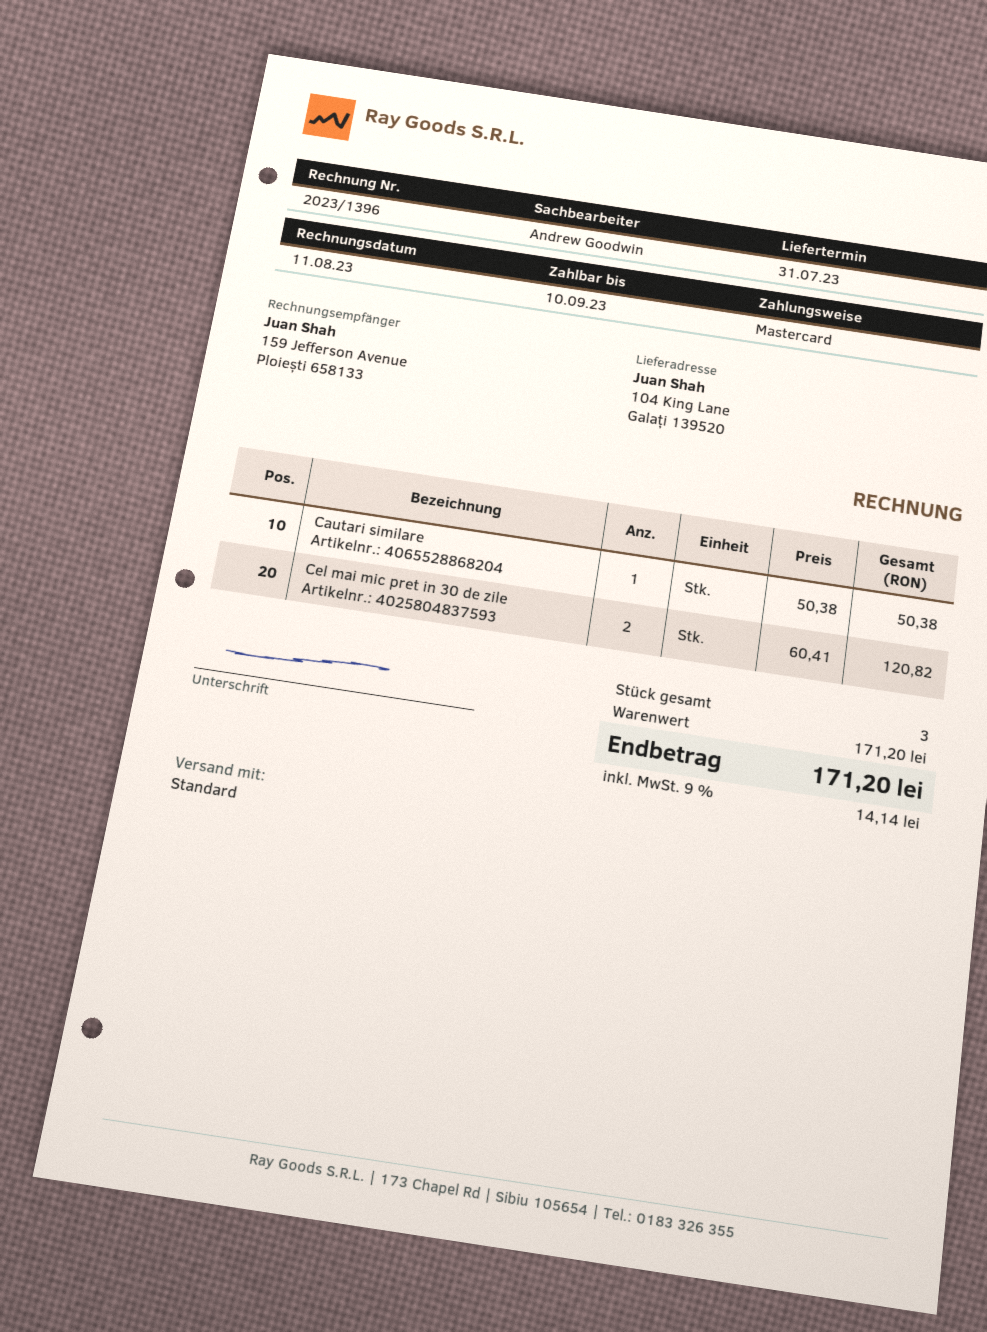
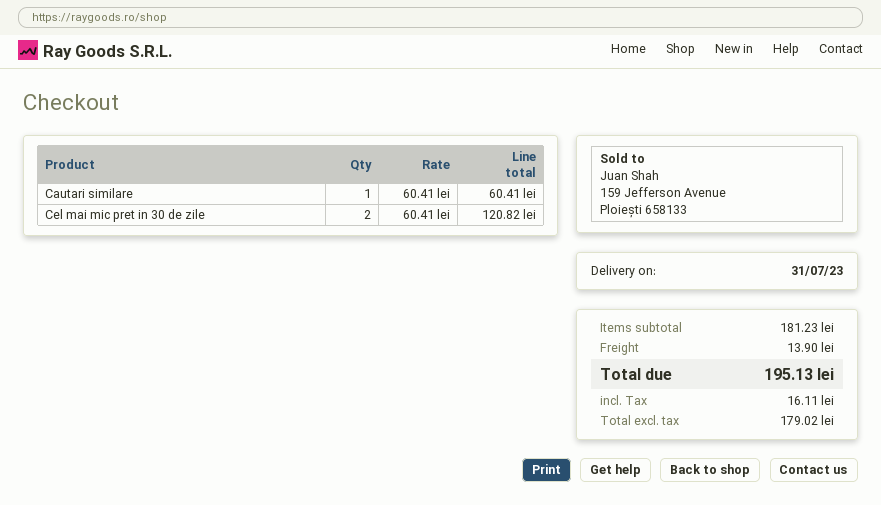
Cautari similare: 1 x 50.38 = 50.38 -> 1 x 60.41 = 60.41
subtotal: 171.20 -> 181.23
shipping: none -> 13.90
tax: 14.14 -> 16.11
total: 171.20 -> 195.13

